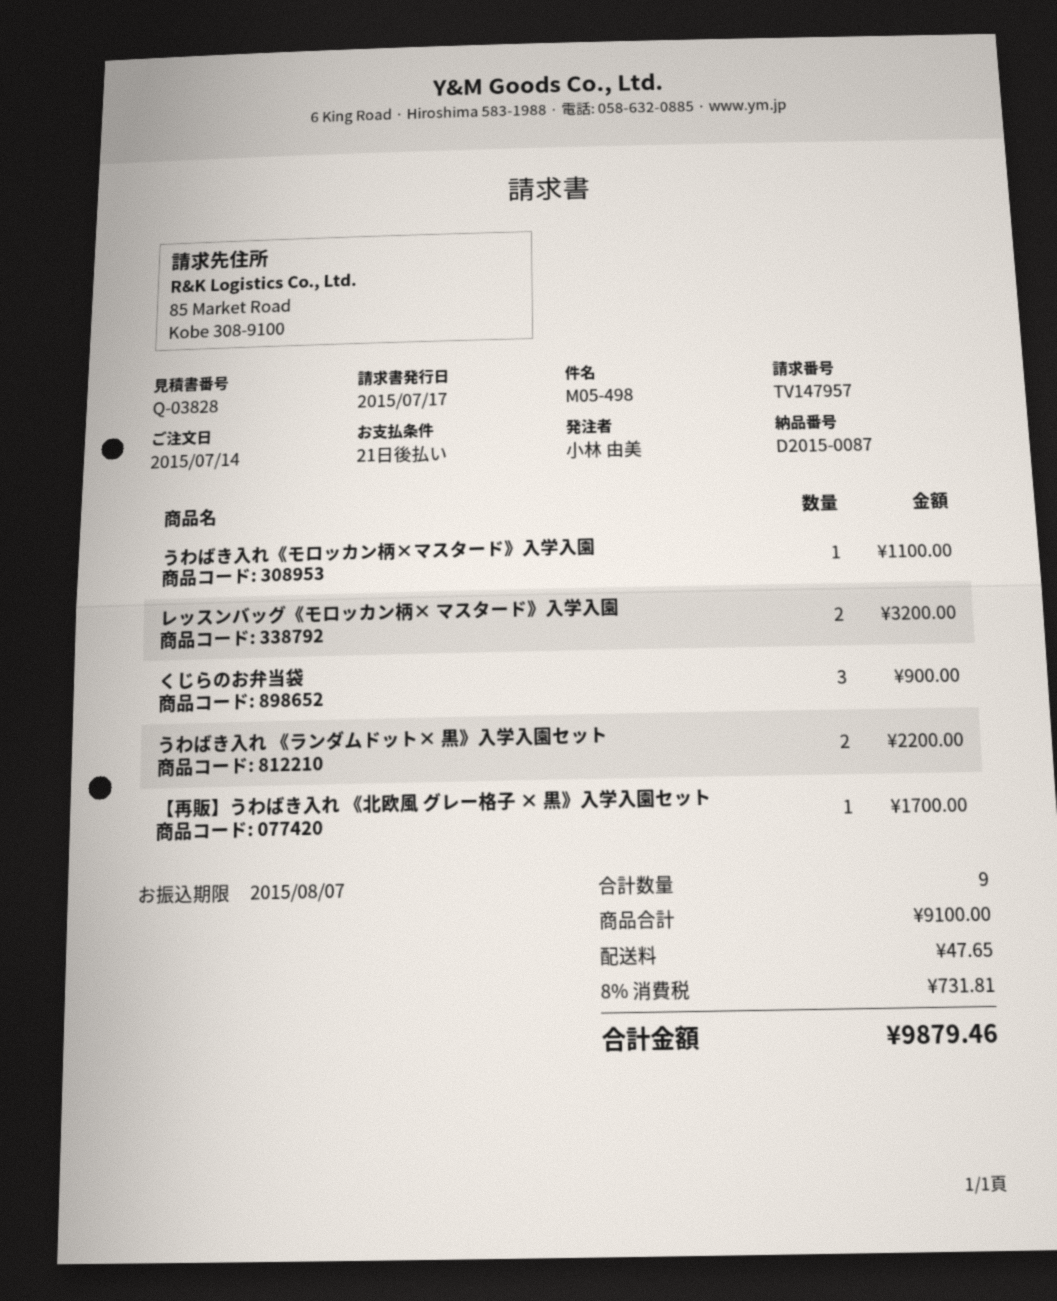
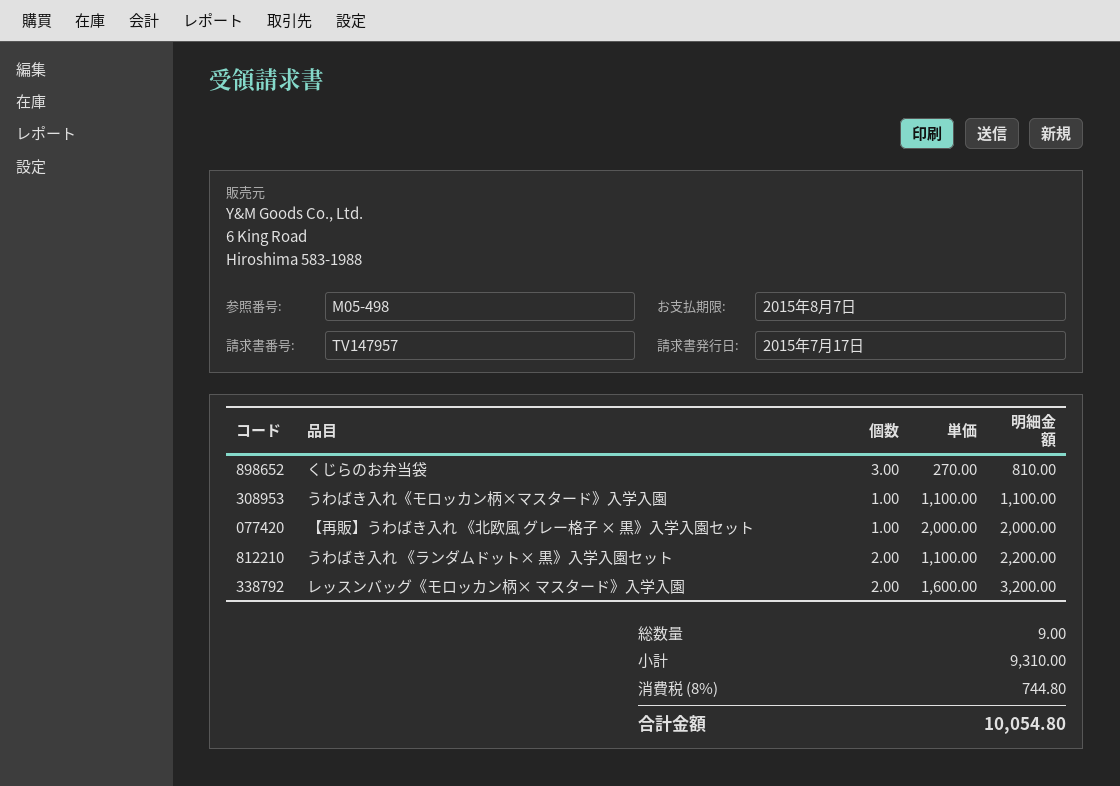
くじらのお弁当袋: 3 for 900.00 -> 3 for 810.00
【再販】うわばき入れ 《北欧風 グレー格子 × 黒》入学入園セット: 1 for 1700.00 -> 1 for 2000.00
subtotal: 9100.00 -> 9310.00
shipping: 47.65 -> none
tax: 8% = 731.81 -> 8% = 744.80
total: 9879.46 -> 10054.80

